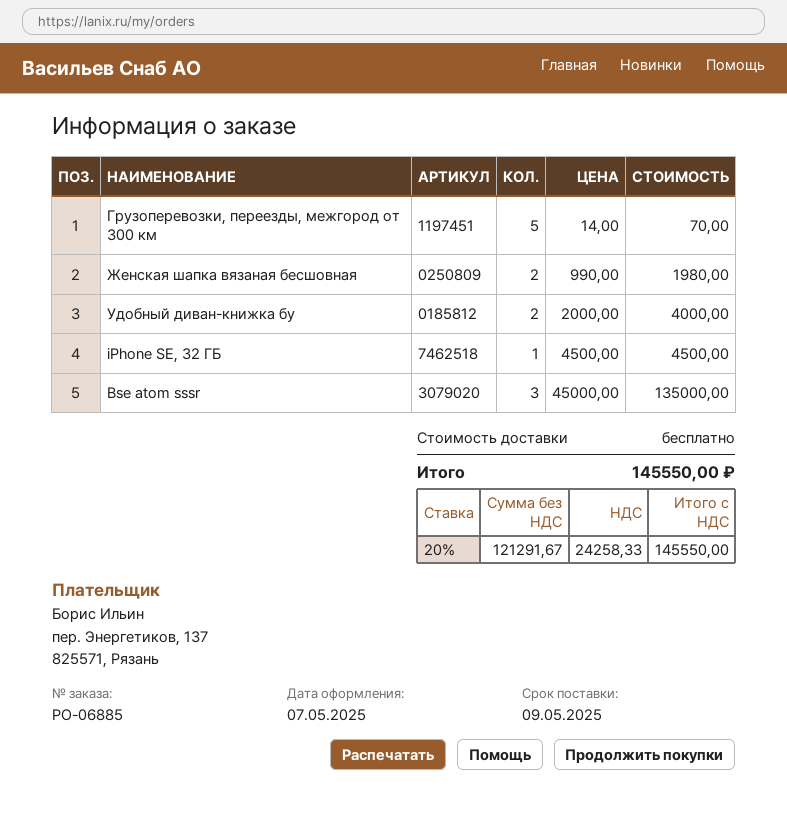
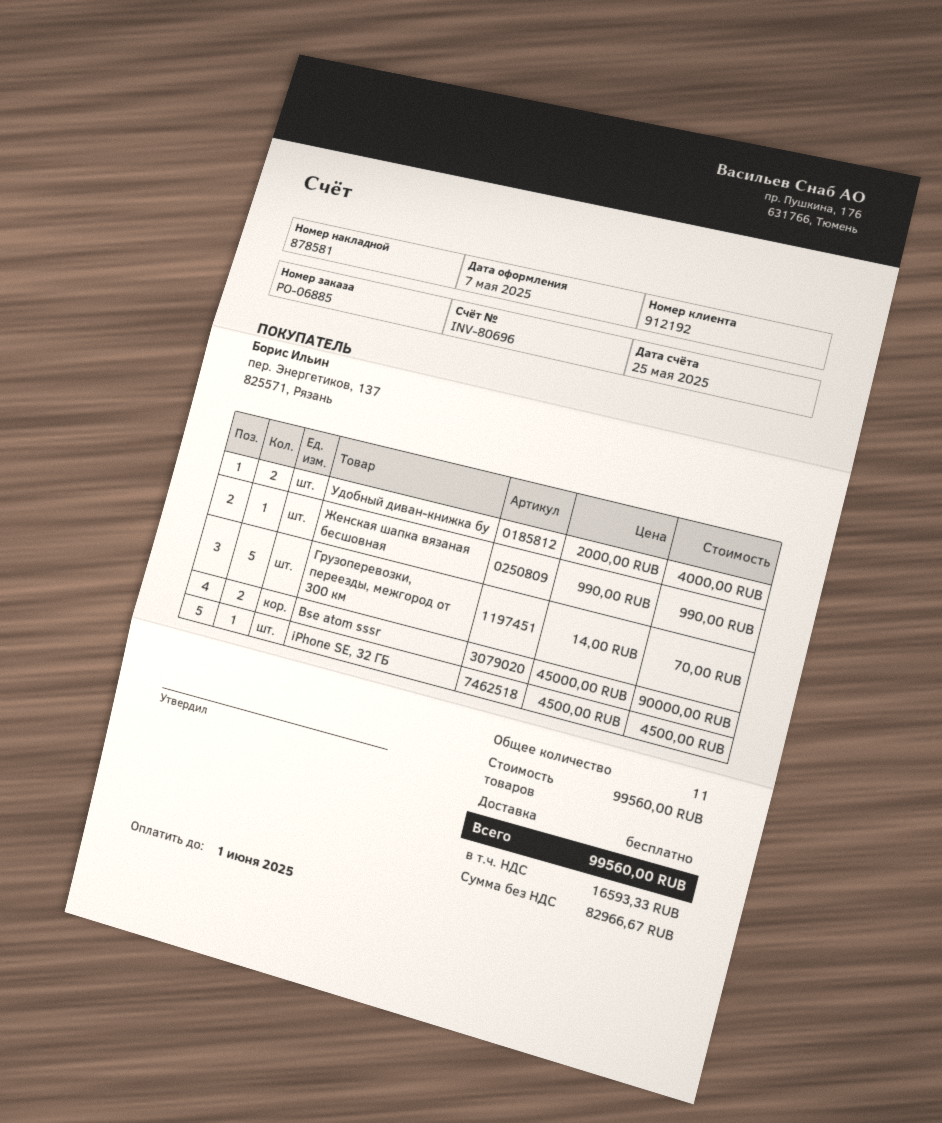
Женская шапка вязаная бесшовная: 2 x 990.00 = 1980.00 -> 1 x 990.00 = 990.00
Bse atom sssr: 3 x 45000.00 = 135000.00 -> 2 x 45000.00 = 90000.00
net: 121291.67 -> 82966.67
tax: 24258.33 -> 16593.33
total: 145550.00 -> 99560.00

